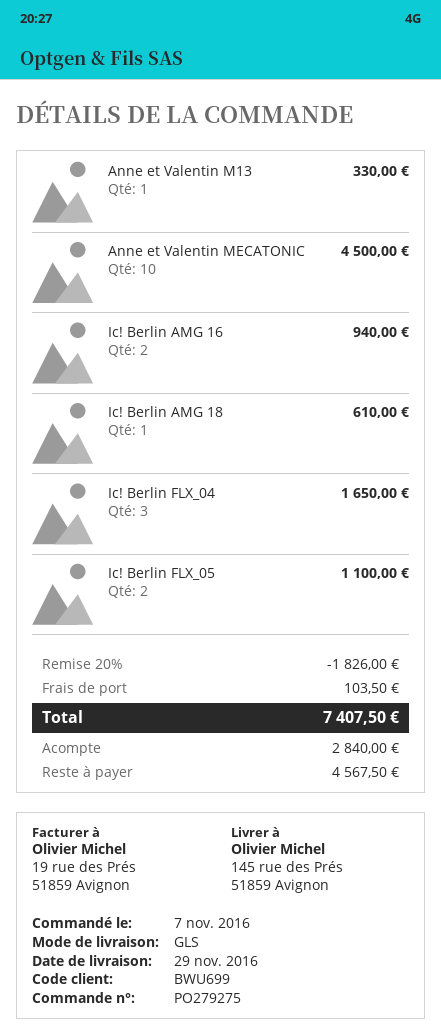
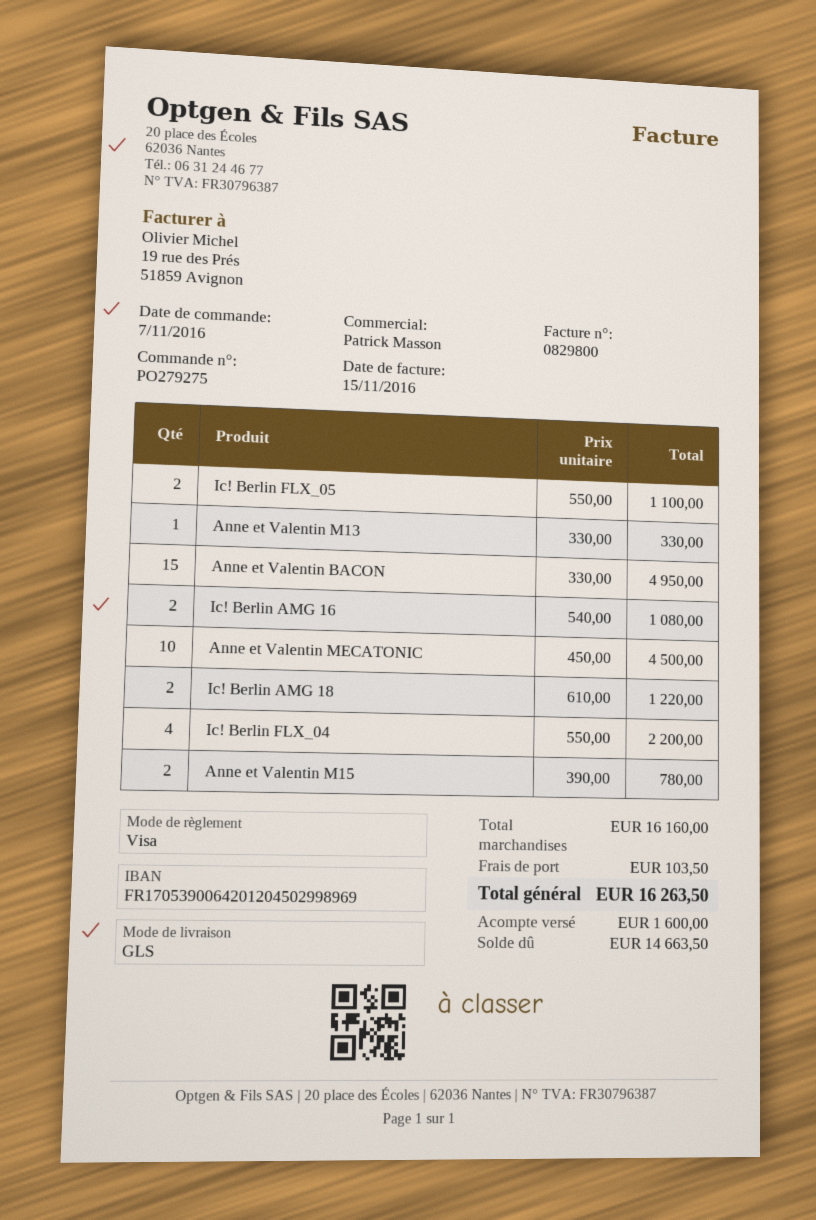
Ic! Berlin AMG 16: 2 for 940.00 -> 2 for 1080.00
Ic! Berlin AMG 18: 1 for 610.00 -> 2 for 1220.00
Ic! Berlin FLX_04: 3 for 1650.00 -> 4 for 2200.00
Anne et Valentin BACON: none -> 15 for 4950.00
Anne et Valentin M15: none -> 2 for 780.00
discount: 20% = 1826.00 -> none
total: 7407.50 -> 16263.50
deposit: 2840.00 -> 1600.00
balance: 4567.50 -> 14663.50

